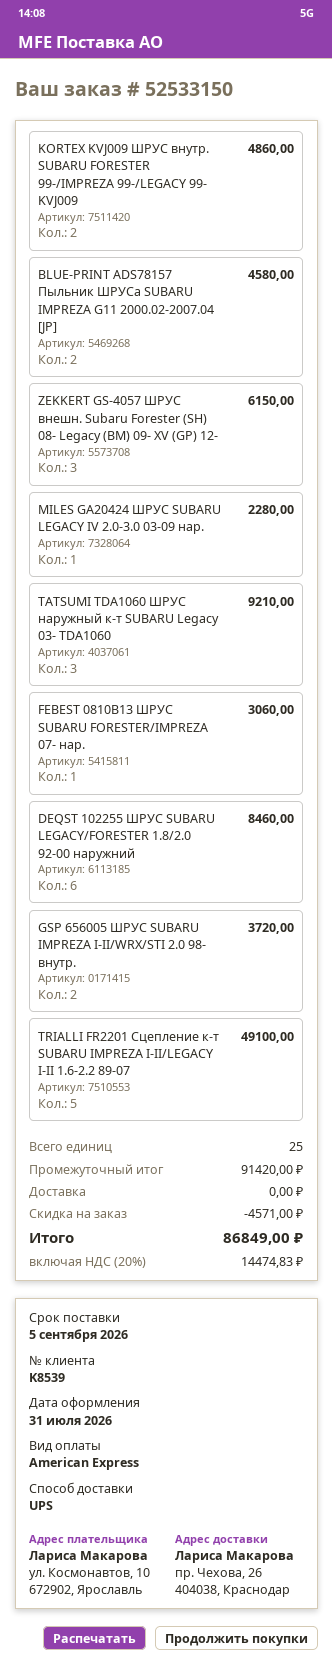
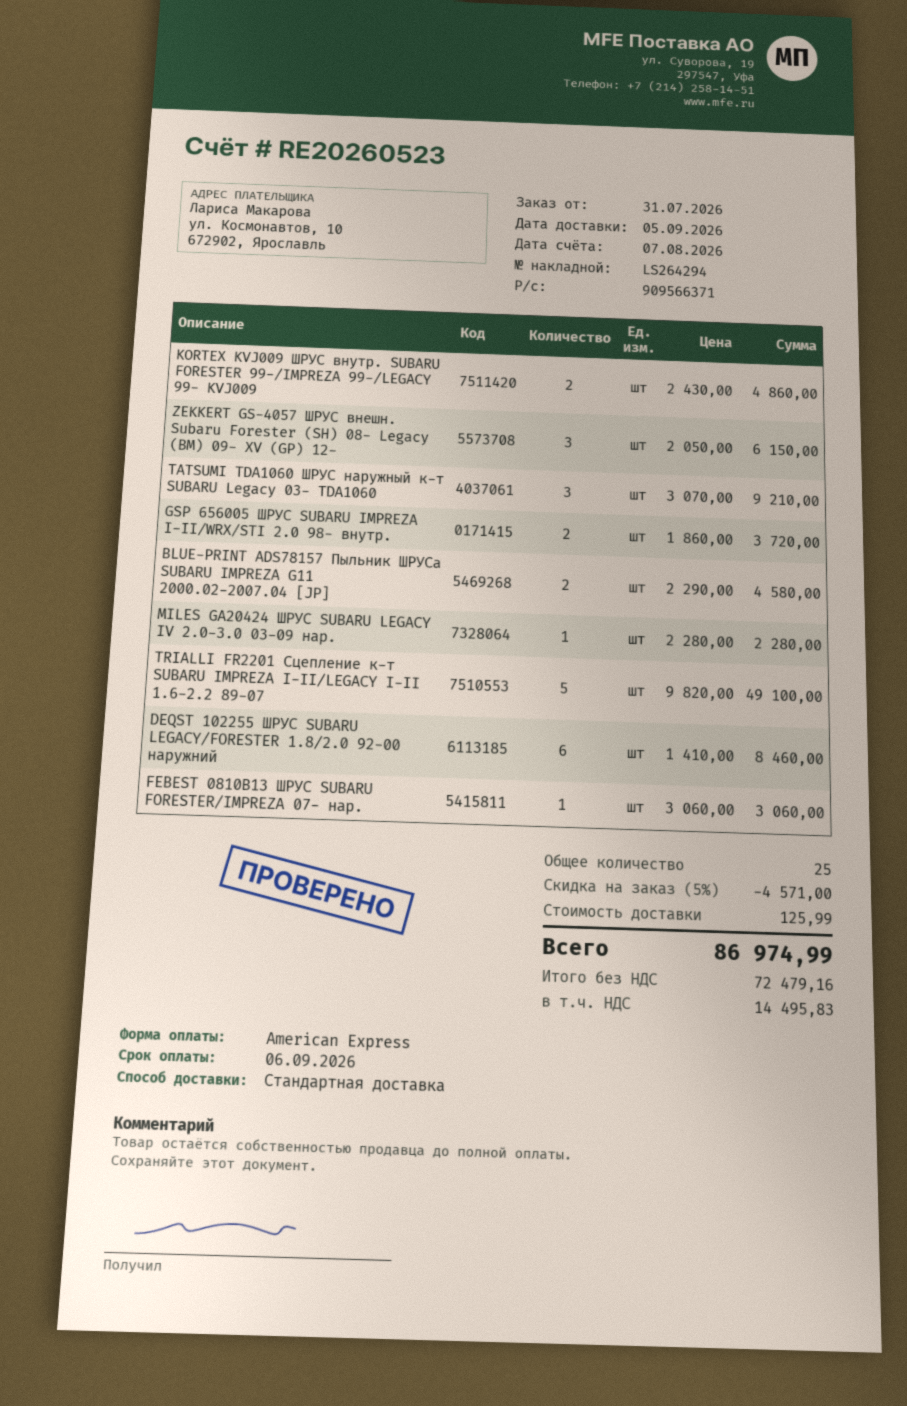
shipping method: UPS -> standard
shipping: 0.00 -> 125.99
tax: 14474.83 -> 14495.83
total: 86849.00 -> 86974.99

